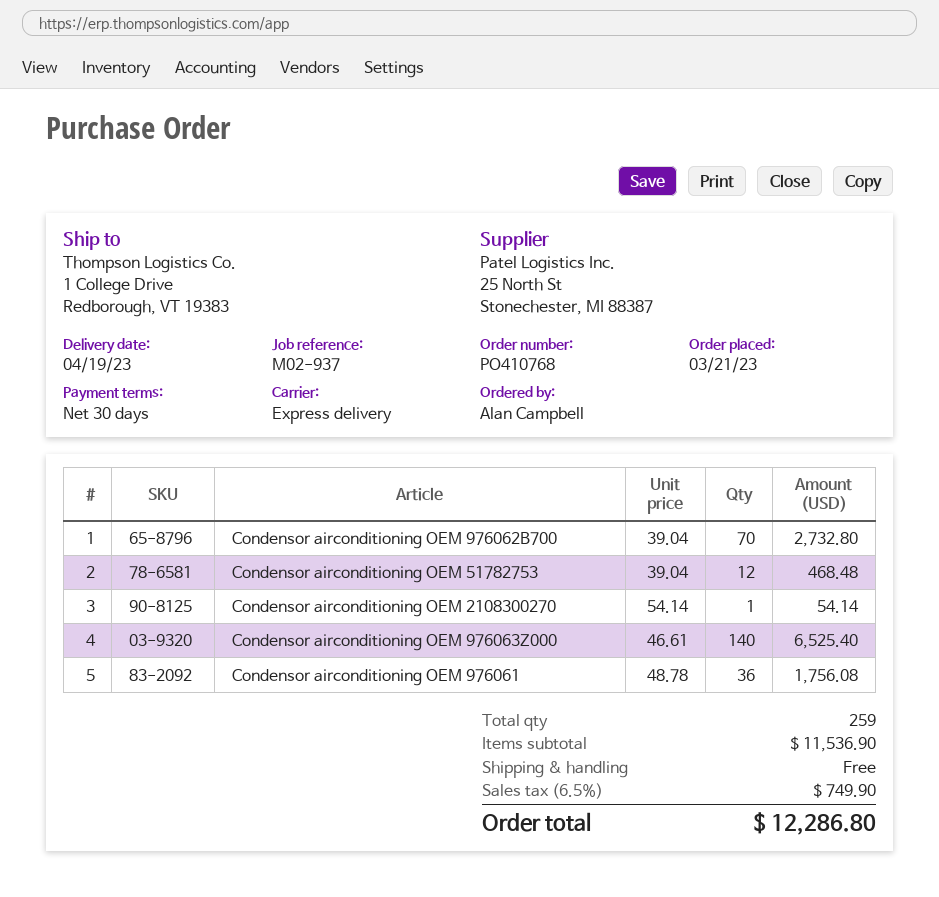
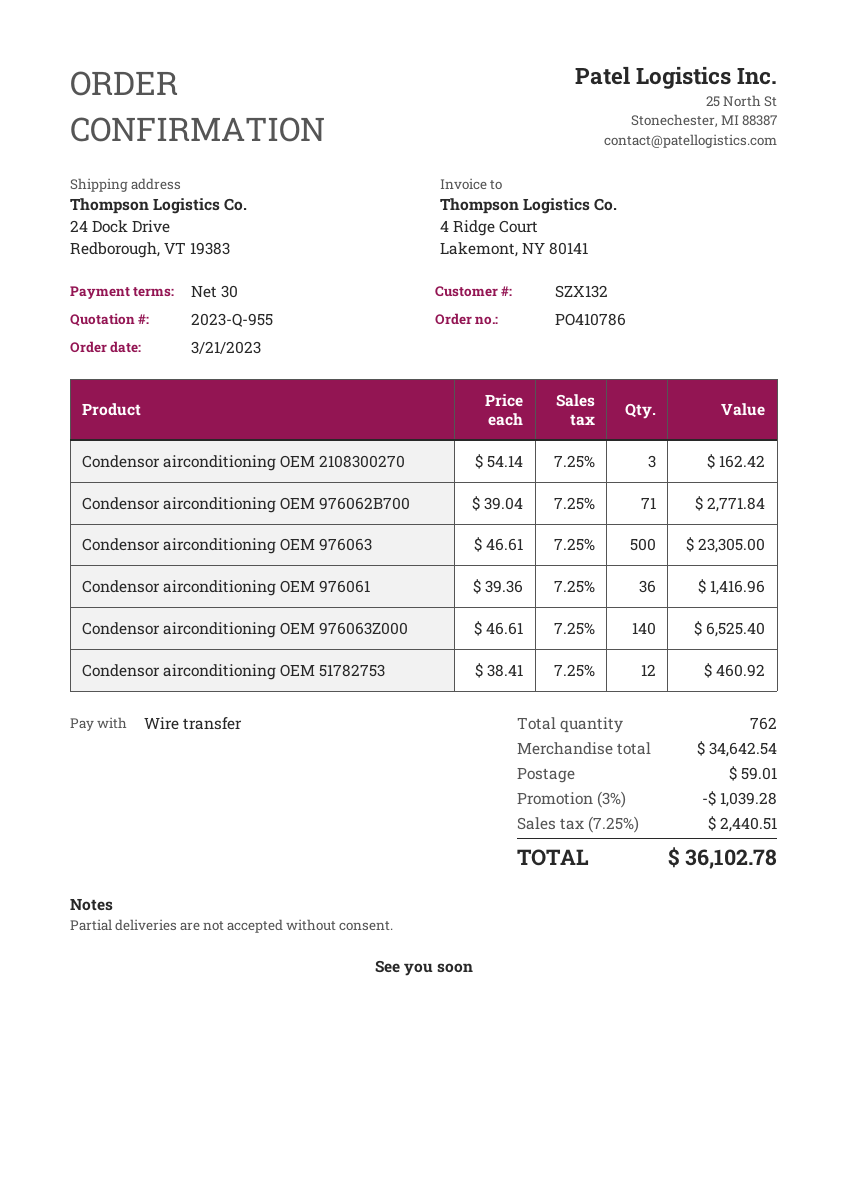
order number: PO410768 -> PO410786
ship to: 1 College Drive, Redborough, VT 19383 -> 24 Dock Drive, Redborough, VT 19383
Condensor airconditioning OEM 976062B700: 70 x 39.04 = 2732.80 -> 71 x 39.04 = 2771.84
Condensor airconditioning OEM 51782753: 12 x 39.04 = 468.48 -> 12 x 38.41 = 460.92
Condensor airconditioning OEM 2108300270: 1 x 54.14 = 54.14 -> 3 x 54.14 = 162.42
Condensor airconditioning OEM 976061: 36 x 48.78 = 1756.08 -> 36 x 39.36 = 1416.96
Condensor airconditioning OEM 976063: none -> 500 x 46.61 = 23305.00
total quantity: 259 -> 762
subtotal: 11536.90 -> 34642.54
discount: none -> 3% = 1039.28
shipping: 0.00 -> 59.01
tax: 6.5% = 749.90 -> 7.25% = 2440.51
total: 12286.80 -> 36102.78

